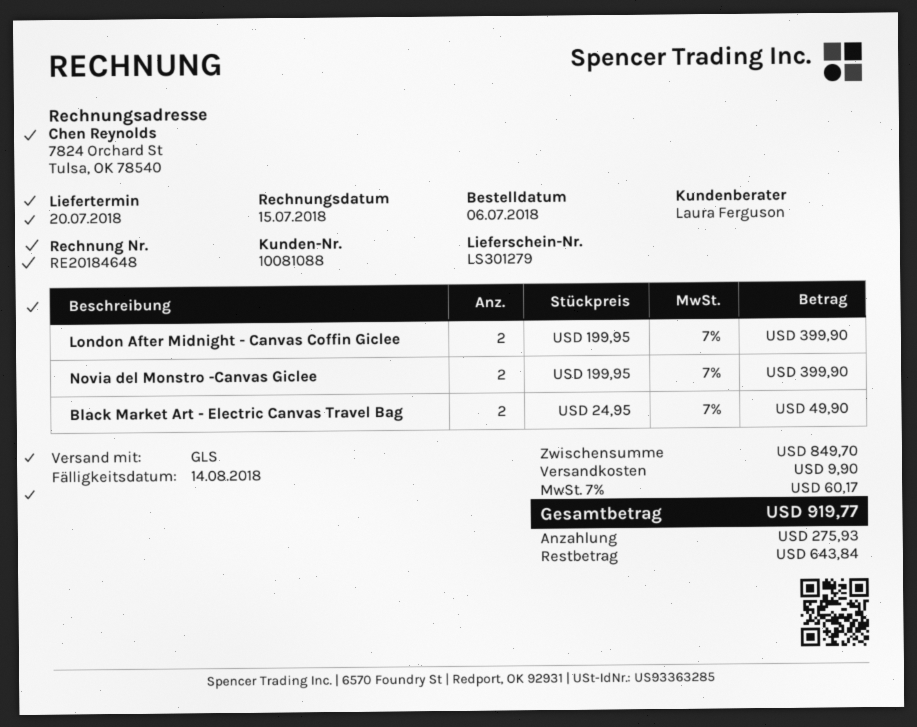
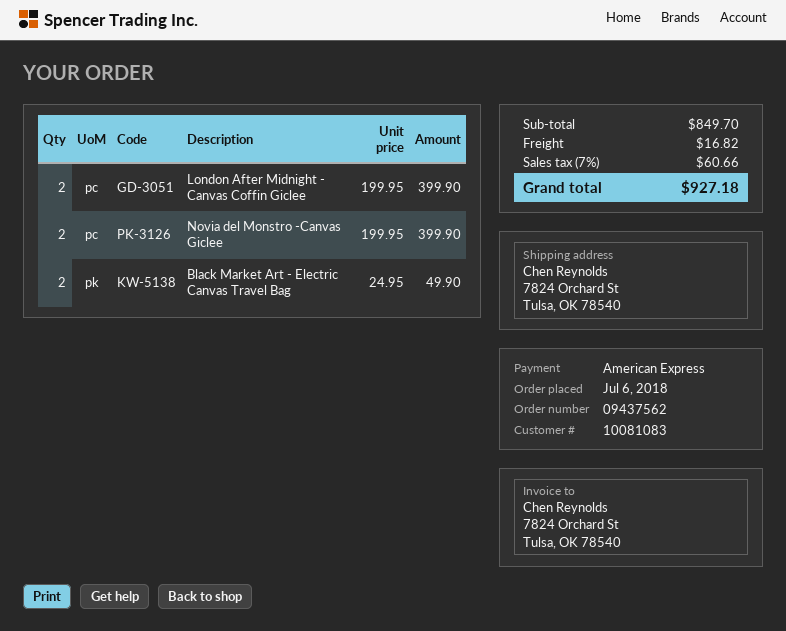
customer number: 10081088 -> 10081083
shipping: 9.90 -> 16.82
tax: 7% = 60.17 -> 7% = 60.66
total: 919.77 -> 927.18

